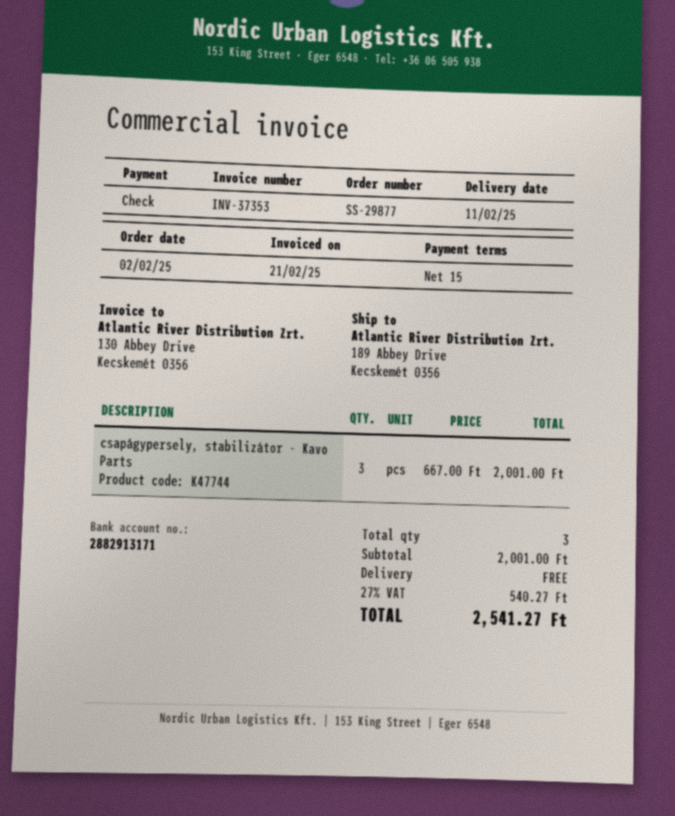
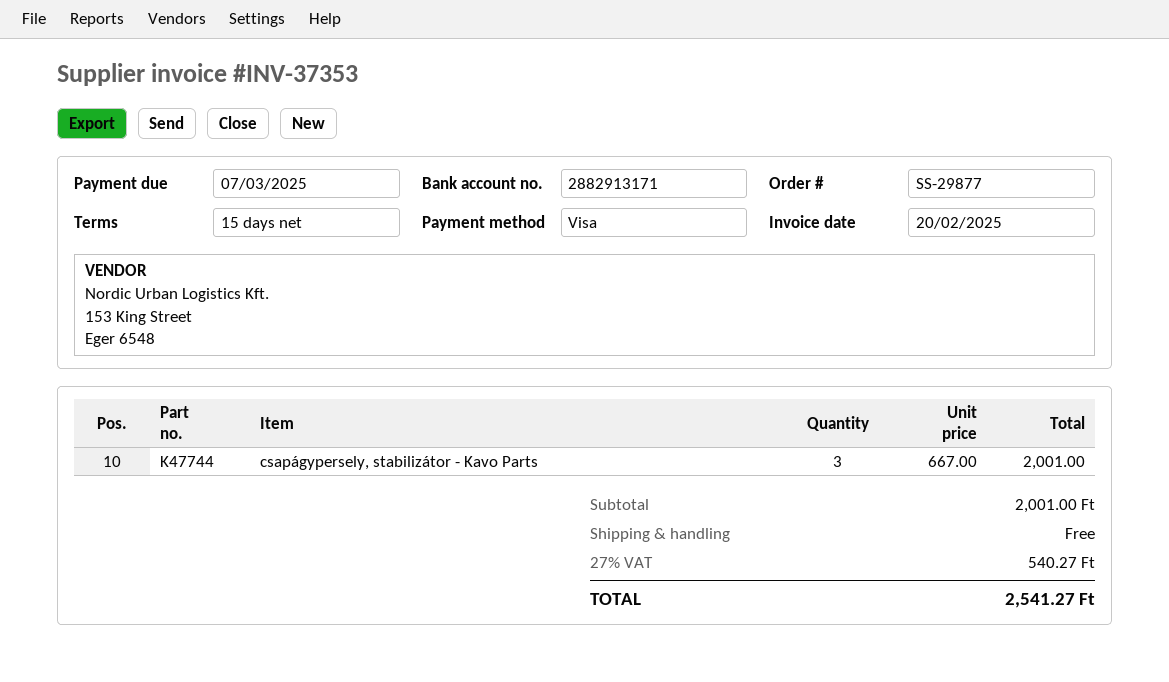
invoice date: 2025-02-21 -> 2025-02-20
payment method: cheque -> Visa

